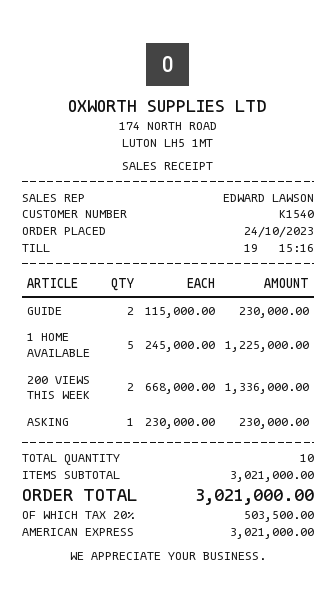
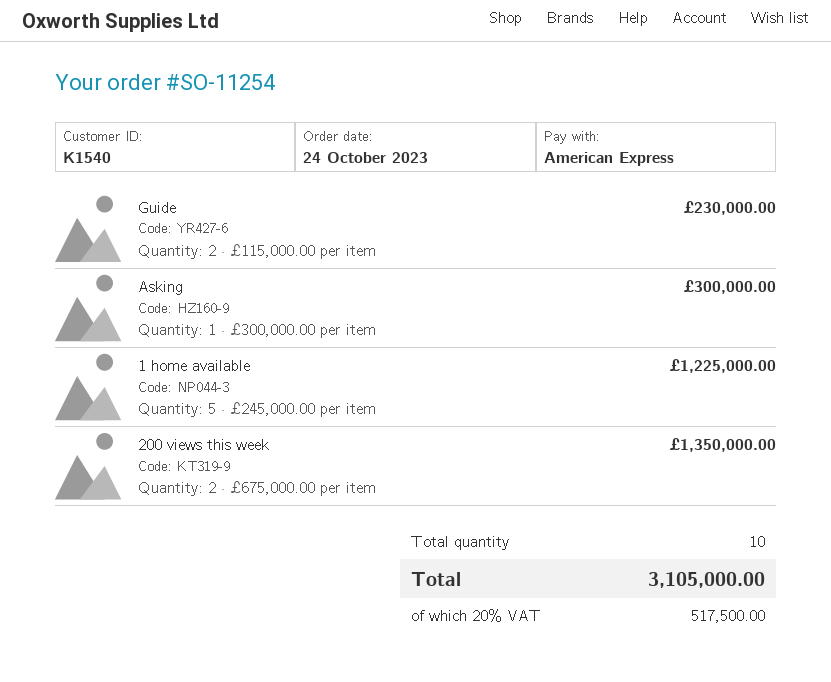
200 VIEWS THIS WEEK: 2 x 668000.00 = 1336000.00 -> 2 x 675000.00 = 1350000.00
ASKING: 1 x 230000.00 = 230000.00 -> 1 x 300000.00 = 300000.00
tax: 20% = 503500.00 -> 20% = 517500.00
total: 3021000.00 -> 3105000.00

